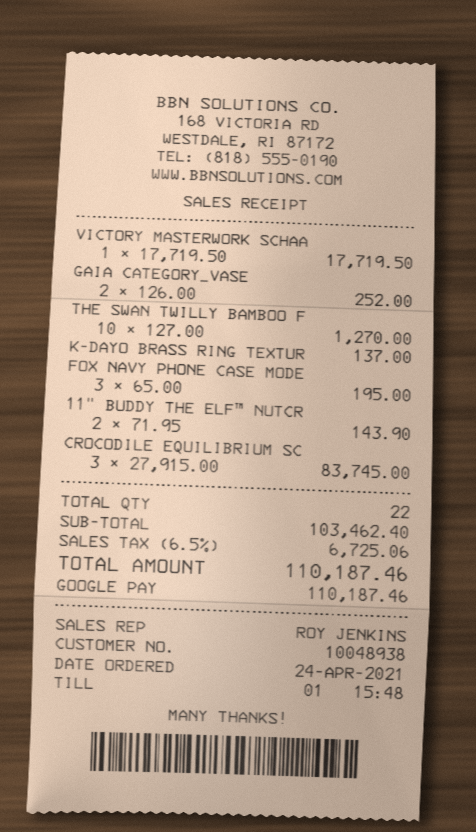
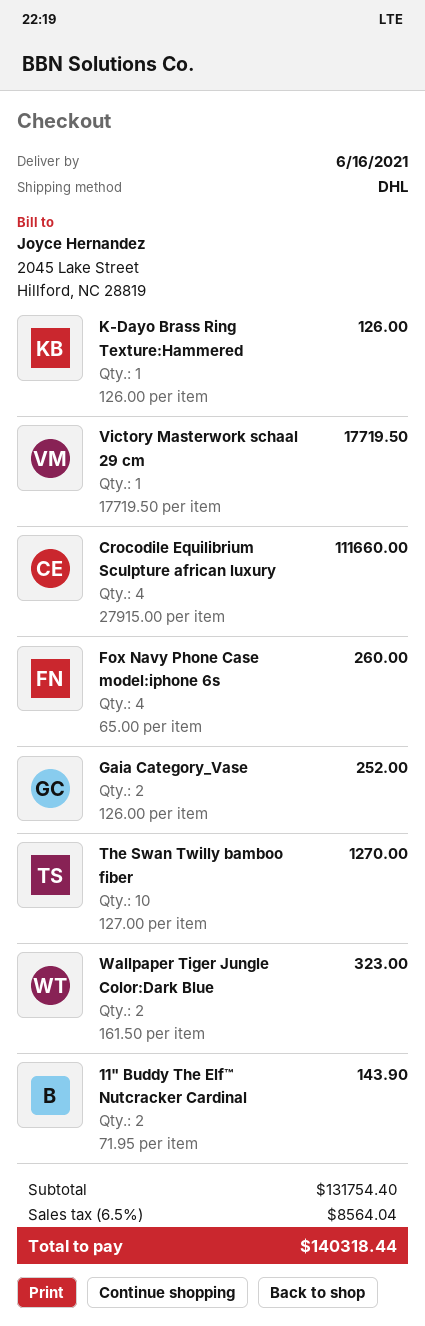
K-DAYO BRASS RING TEXTUR: 1 x 137.00 = 137.00 -> 1 x 126.00 = 126.00
FOX NAVY PHONE CASE MODE: 3 x 65.00 = 195.00 -> 4 x 65.00 = 260.00
CROCODILE EQUILIBRIUM SC: 3 x 27915.00 = 83745.00 -> 4 x 27915.00 = 111660.00
Wallpaper Tiger Jungle Color:Dark Blue: none -> 2 x 161.50 = 323.00
subtotal: 103462.40 -> 131754.40
tax: 6.5% = 6725.06 -> 6.5% = 8564.04
total: 110187.46 -> 140318.44

